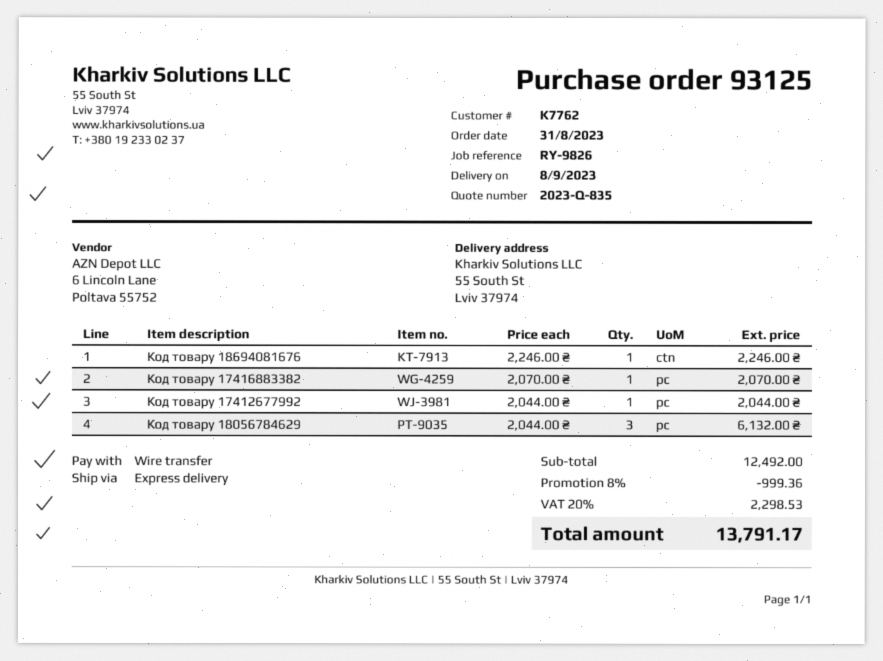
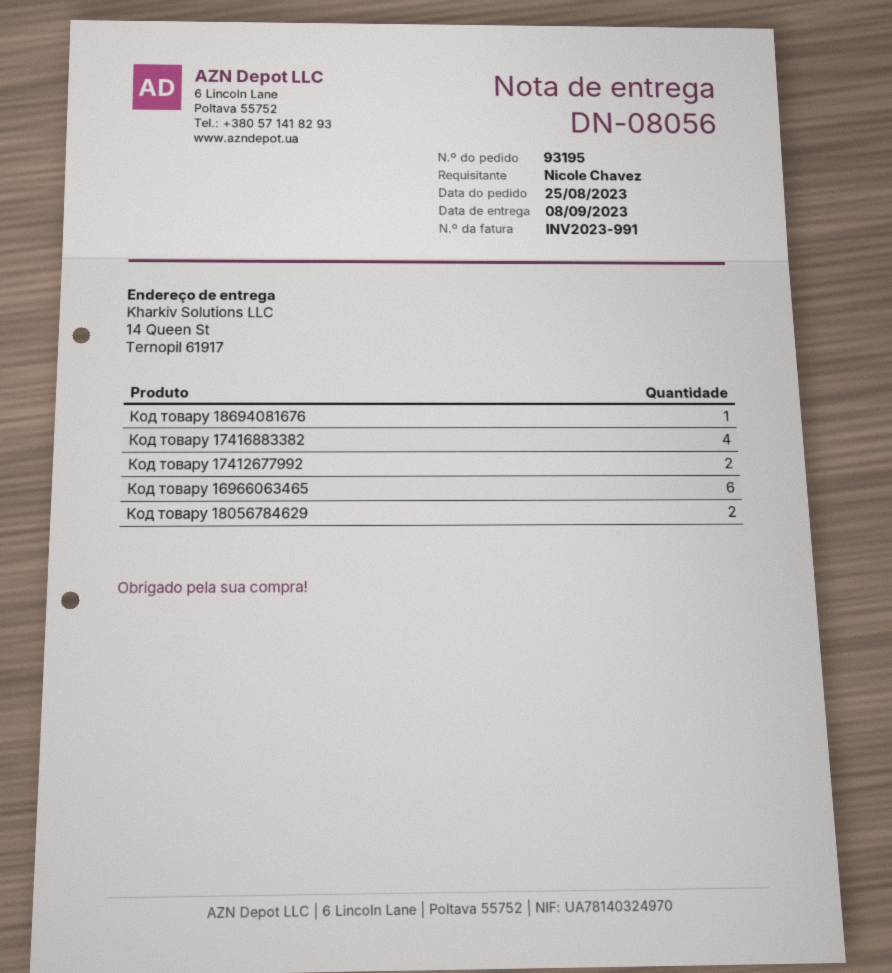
order number: 93125 -> 93195
order date: 2023-08-31 -> 2023-08-25
ship to: 55 South St, Lviv 37974 -> 14 Queen St, Ternopil 61917
Код товару 17416883382: 1 -> 4
Код товару 17412677992: 1 -> 2
Код товару 18056784629: 3 -> 2
Код товару 16966063465: none -> 6

